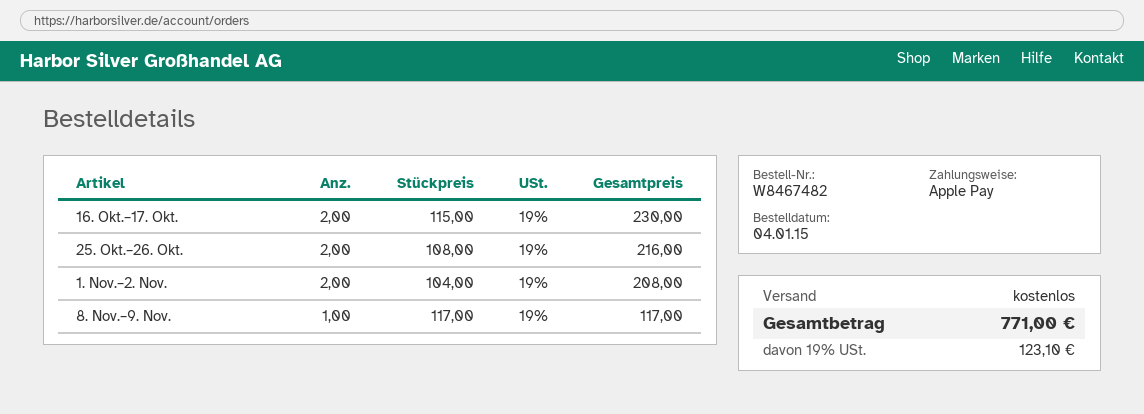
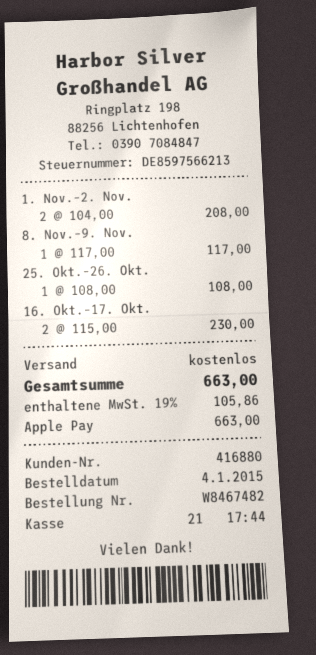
25. Okt.–26. Okt.: 2 x 108.00 = 216.00 -> 1 x 108.00 = 108.00
tax: 19% = 123.10 -> 19% = 105.86
total: 771.00 -> 663.00

